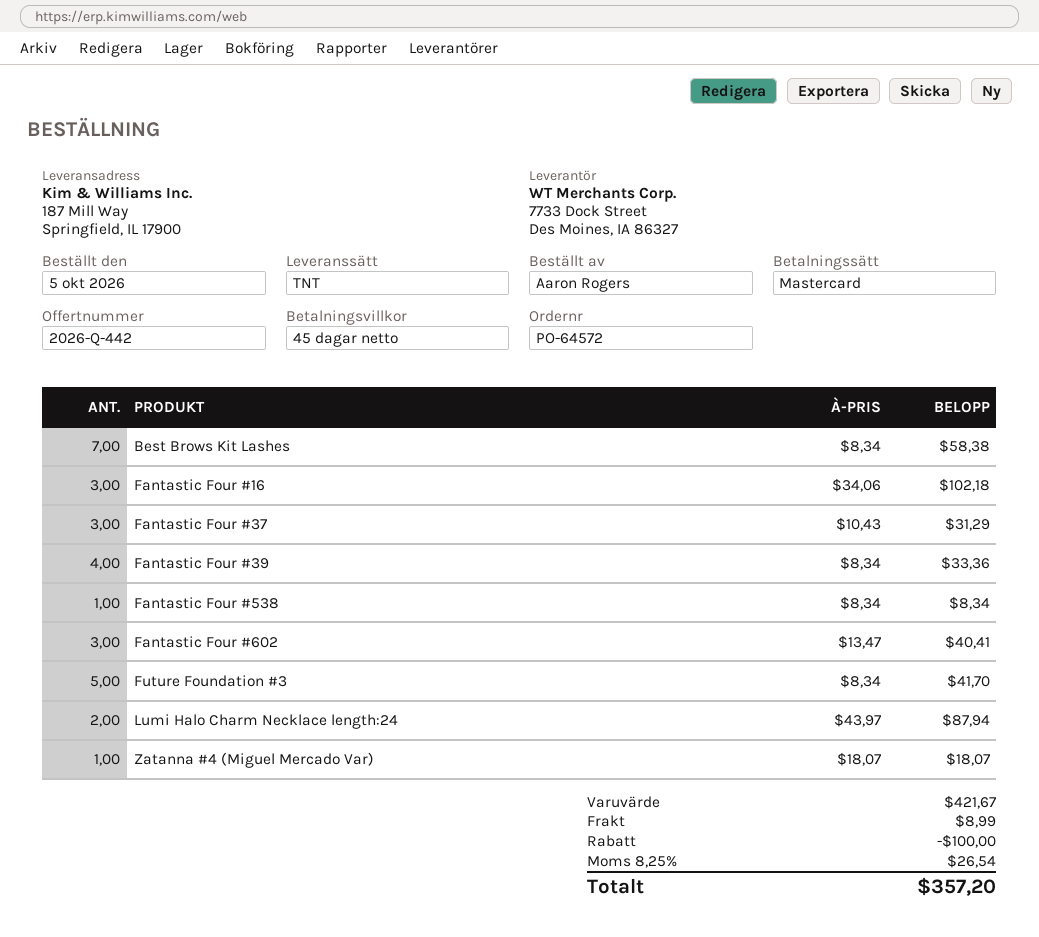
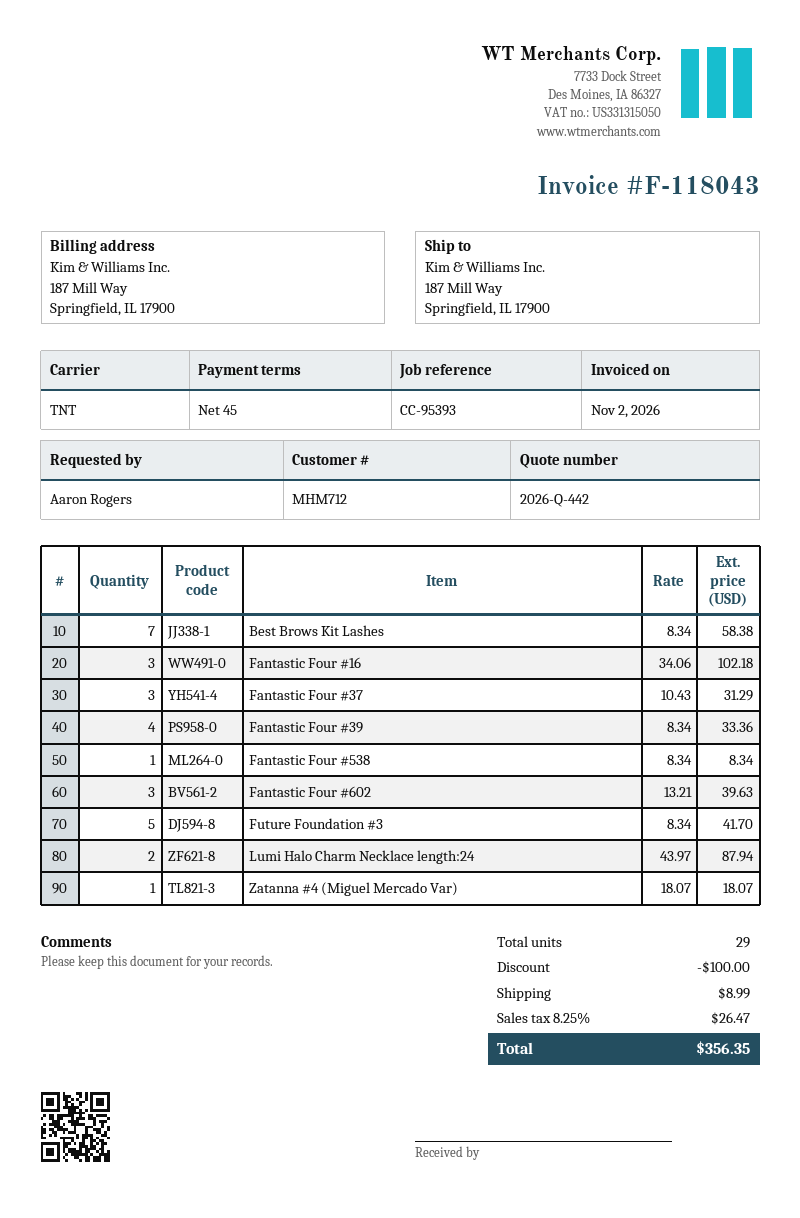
Fantastic Four #602: 3 x 13.47 = 40.41 -> 3 x 13.21 = 39.63
tax: 8.25% = 26.54 -> 8.25% = 26.47
total: 357.20 -> 356.35

